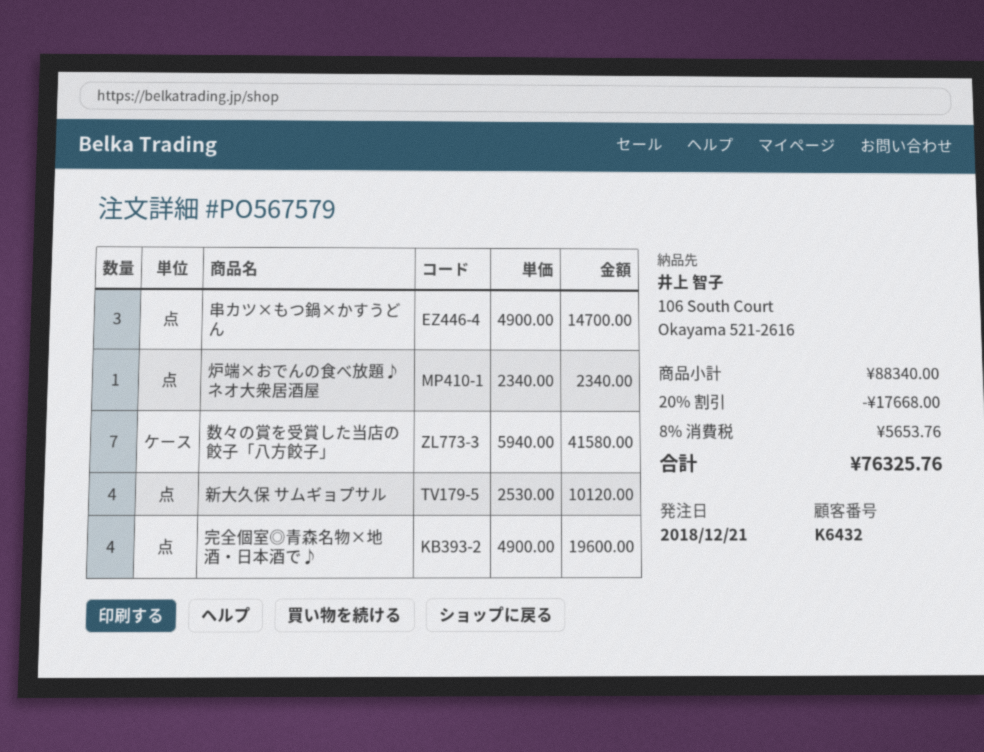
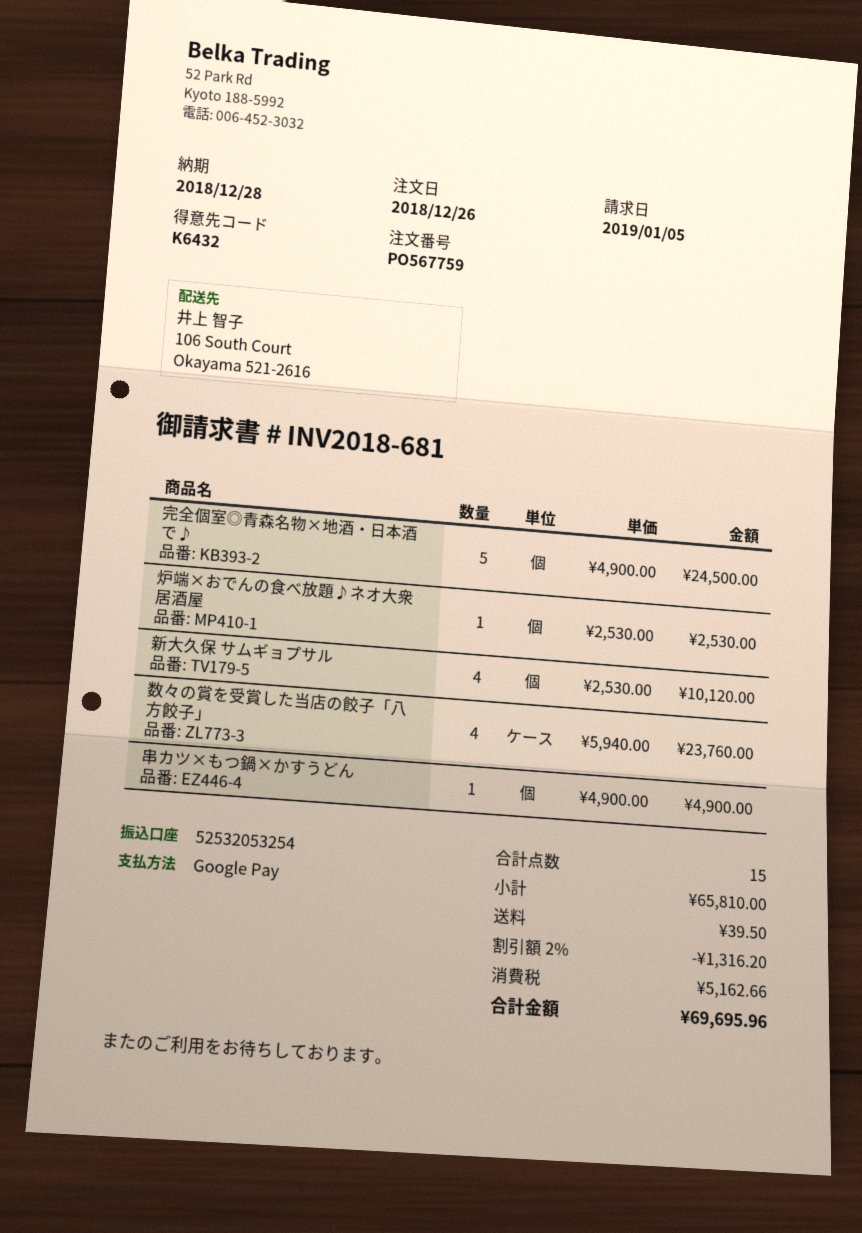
order number: PO567579 -> PO567759
order date: 2018-12-21 -> 2018-12-26
串カツ×もつ鍋×かすうどん: 3 x 4900.00 = 14700.00 -> 1 x 4900.00 = 4900.00
炉端×おでんの食べ放題♪ネオ大衆居酒屋: 1 x 2340.00 = 2340.00 -> 1 x 2530.00 = 2530.00
数々の賞を受賞した当店の餃子「八方餃子」: 7 x 5940.00 = 41580.00 -> 4 x 5940.00 = 23760.00
完全個室◎青森名物×地酒・日本酒で♪: 4 x 4900.00 = 19600.00 -> 5 x 4900.00 = 24500.00
subtotal: 88340.00 -> 65810.00
discount: 20% = 17668.00 -> 2% = 1316.20
shipping: none -> 39.50
tax: 5653.76 -> 5162.66
total: 76325.76 -> 69695.96

